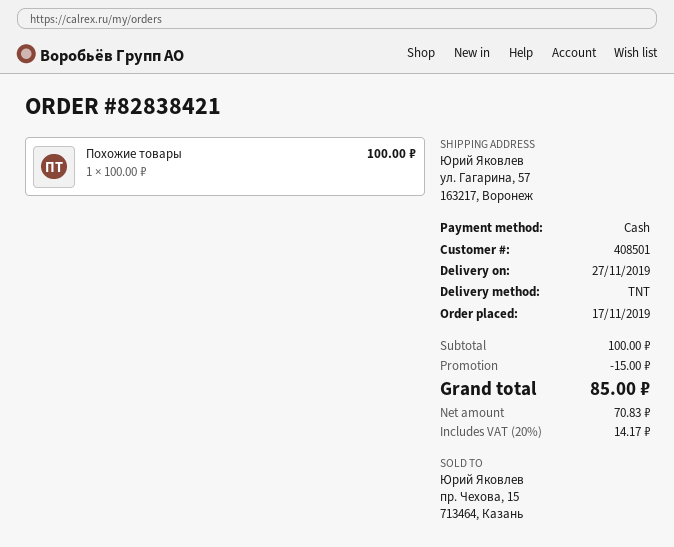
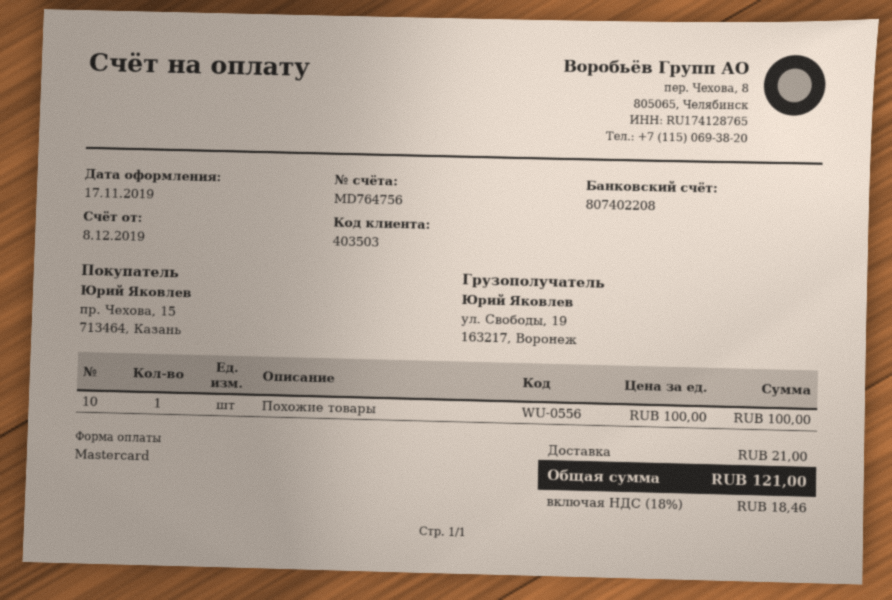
customer number: 408501 -> 403503
payment method: cash -> Mastercard
ship to: ул. Гагарина, 57, 163217, Воронеж -> ул. Свободы, 19, 163217, Воронеж
discount: 15.00 -> none
shipping: none -> 21.00
tax: 20% = 14.17 -> 18% = 18.46
total: 85.00 -> 121.00

